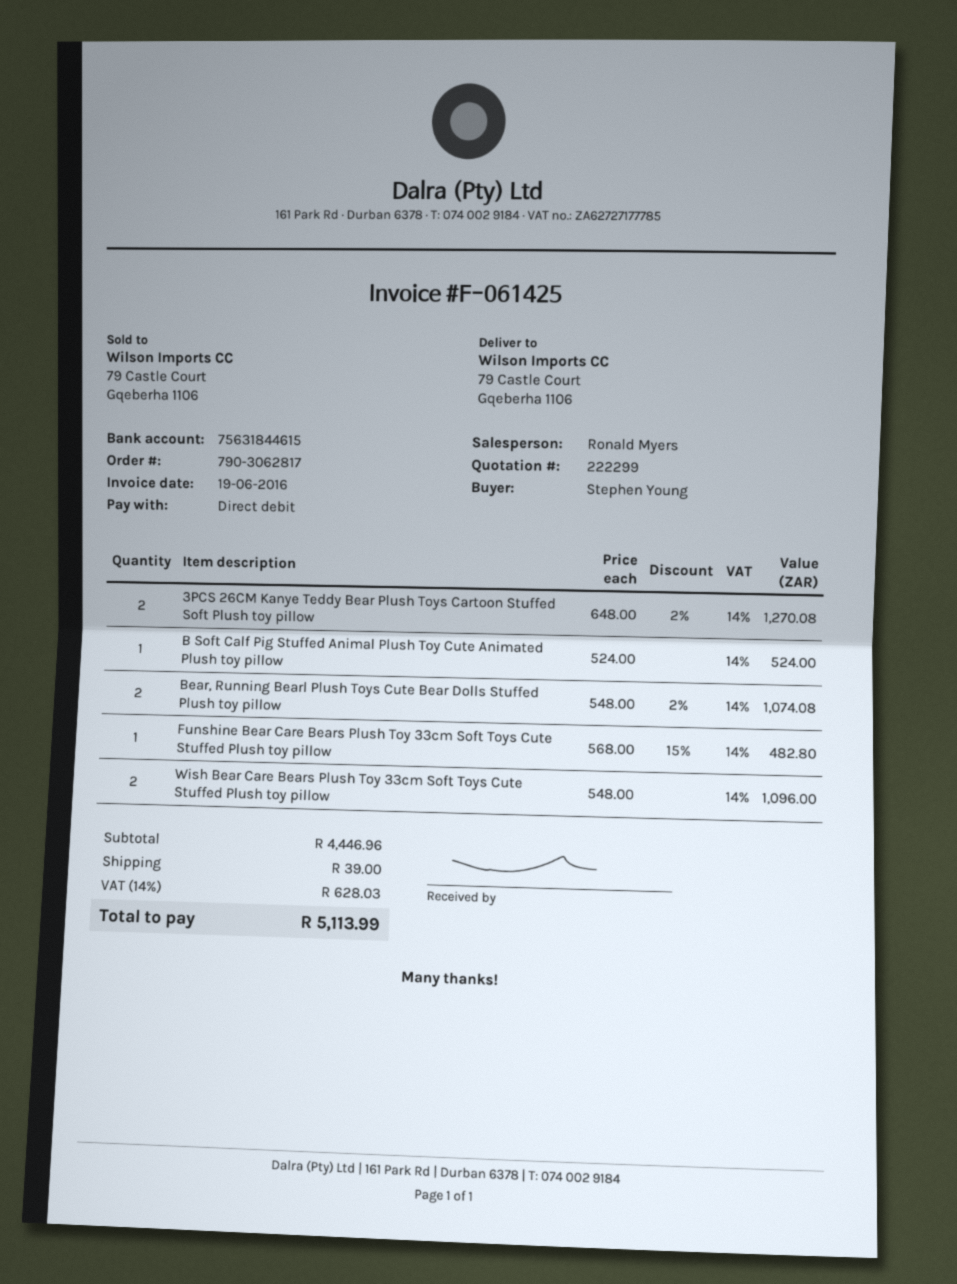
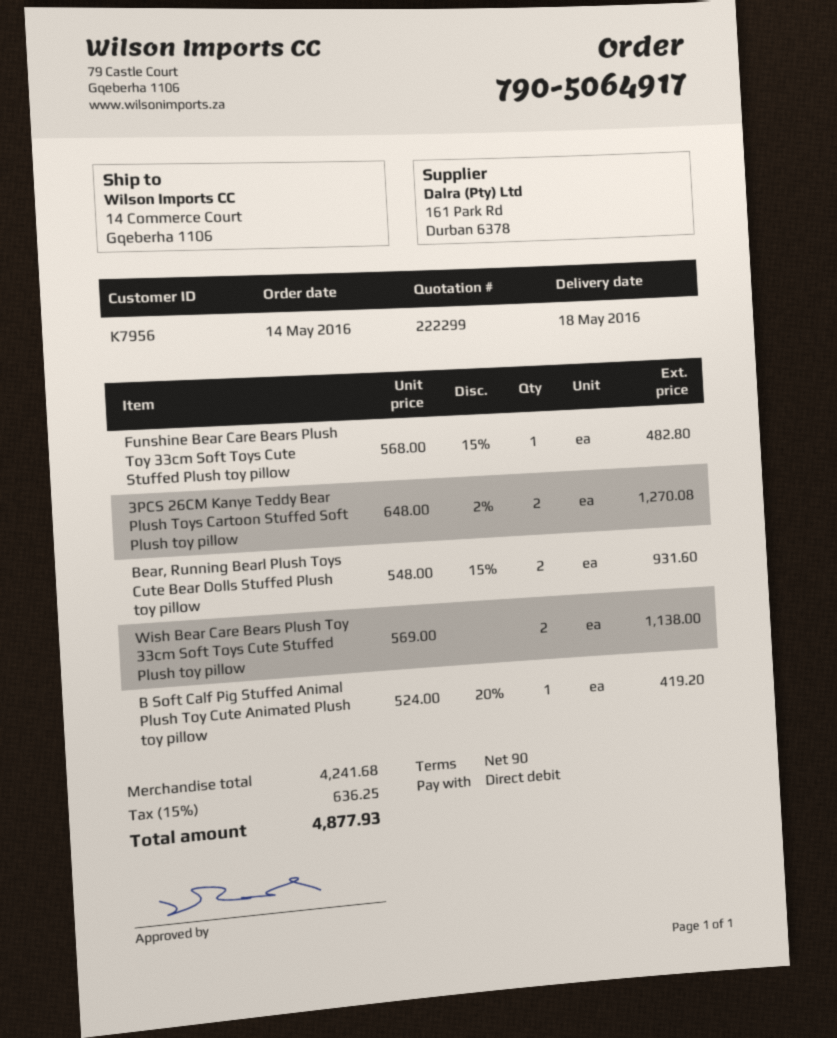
order number: 790-3062817 -> 790-5064917
ship to: 79 Castle Court, Gqeberha 1106 -> 14 Commerce Court, Gqeberha 1106
B Soft Calf Pig Stuffed Animal Plush Toy Cute Animated Plush toy pillow: 1 x 524.00 = 524.00 -> 1 x 524.00 - 20% = 419.20
Bear, Running Bearl Plush Toys Cute Bear Dolls Stuffed Plush toy pillow: 2 x 548.00 - 2% = 1074.08 -> 2 x 548.00 - 15% = 931.60
Wish Bear Care Bears Plush Toy 33cm Soft Toys Cute Stuffed Plush toy pillow: 2 x 548.00 = 1096.00 -> 2 x 569.00 = 1138.00
subtotal: 4446.96 -> 4241.68
shipping: 39.00 -> none
tax: 14% = 628.03 -> 15% = 636.25
total: 5113.99 -> 4877.93

